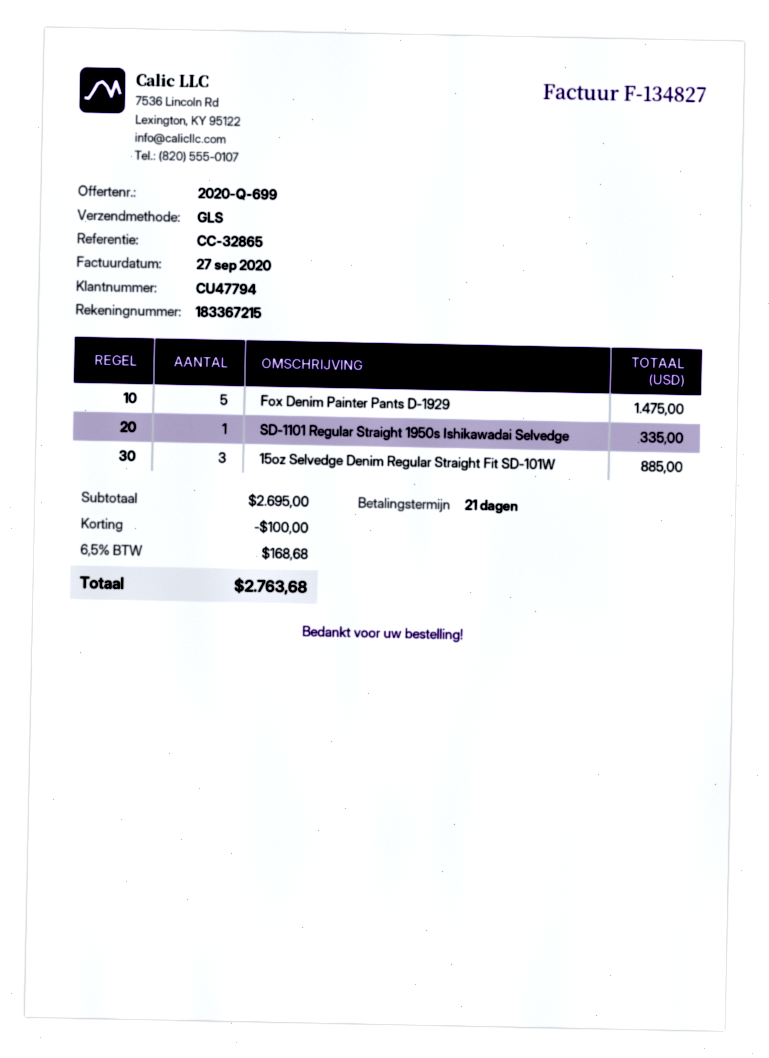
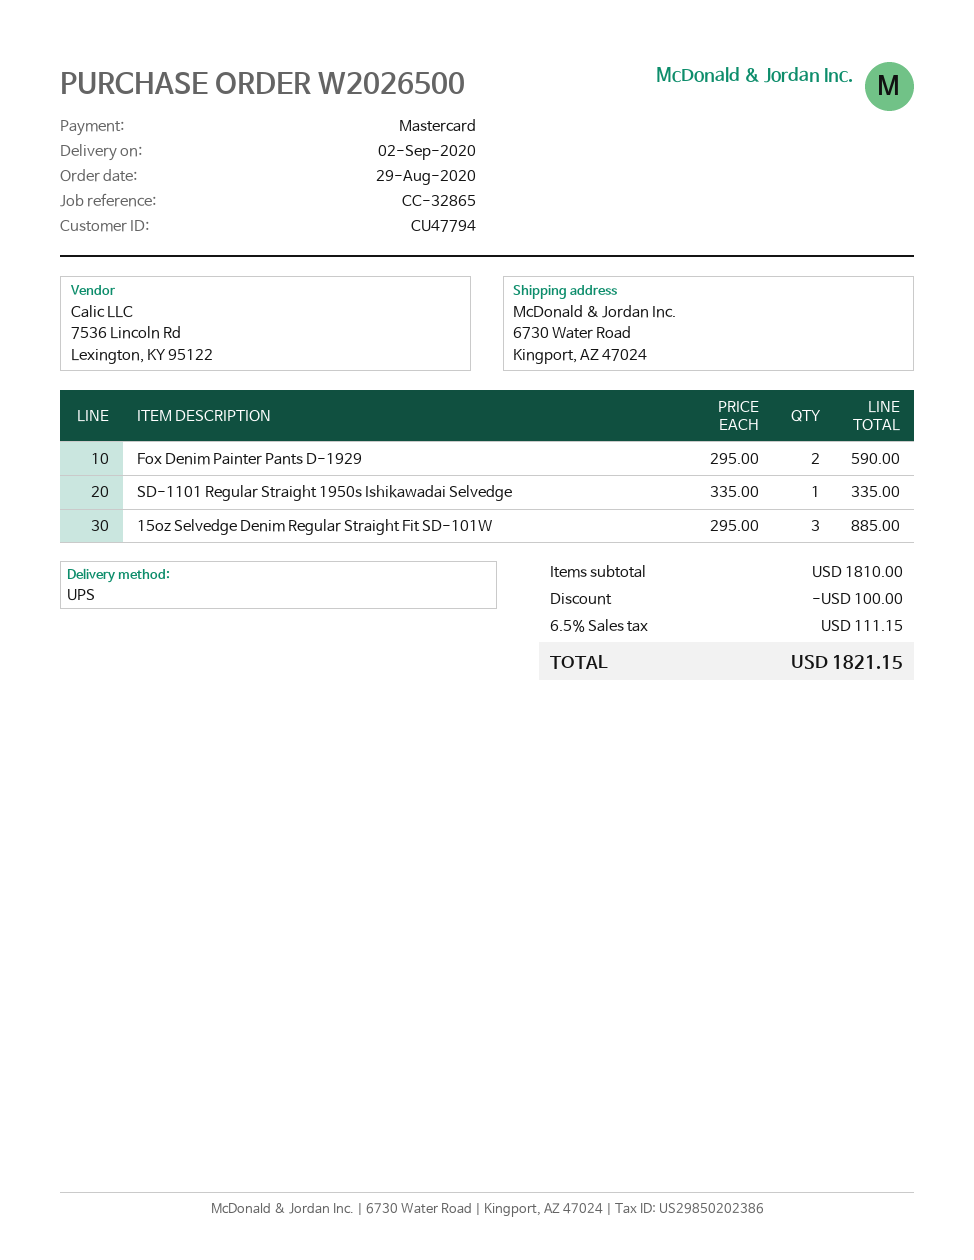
shipping method: GLS -> UPS
Fox Denim Painter Pants D-1929: 5 for 1475.00 -> 2 for 590.00
subtotal: 2695.00 -> 1810.00
tax: 6.5% = 168.68 -> 6.5% = 111.15
total: 2763.68 -> 1821.15

